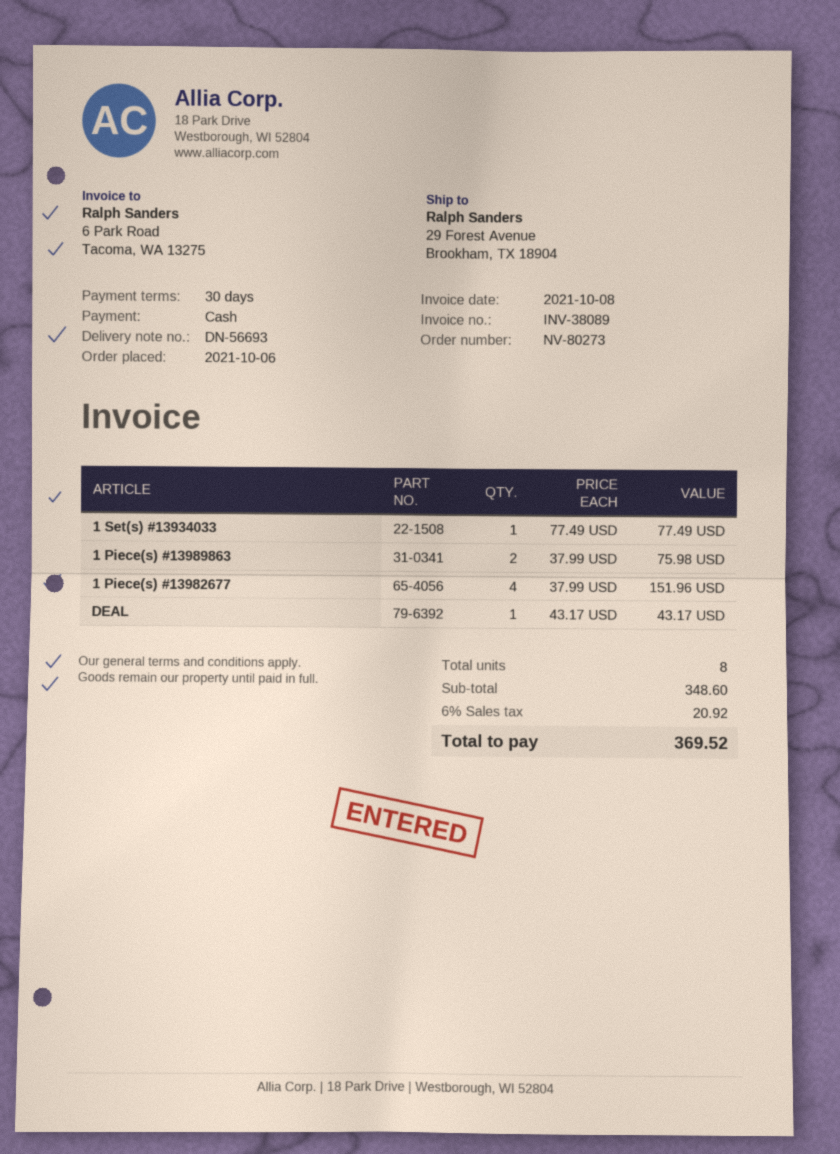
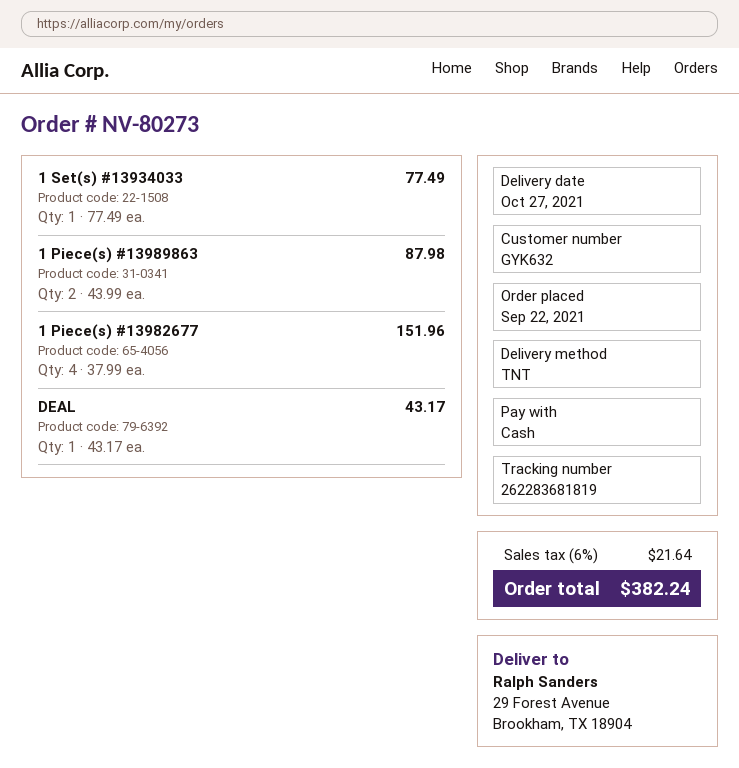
order date: 2021-10-06 -> 2021-09-22
1 Piece(s) #13989863: 2 x 37.99 = 75.98 -> 2 x 43.99 = 87.98
tax: 6% = 20.92 -> 6% = 21.64
total: 369.52 -> 382.24

